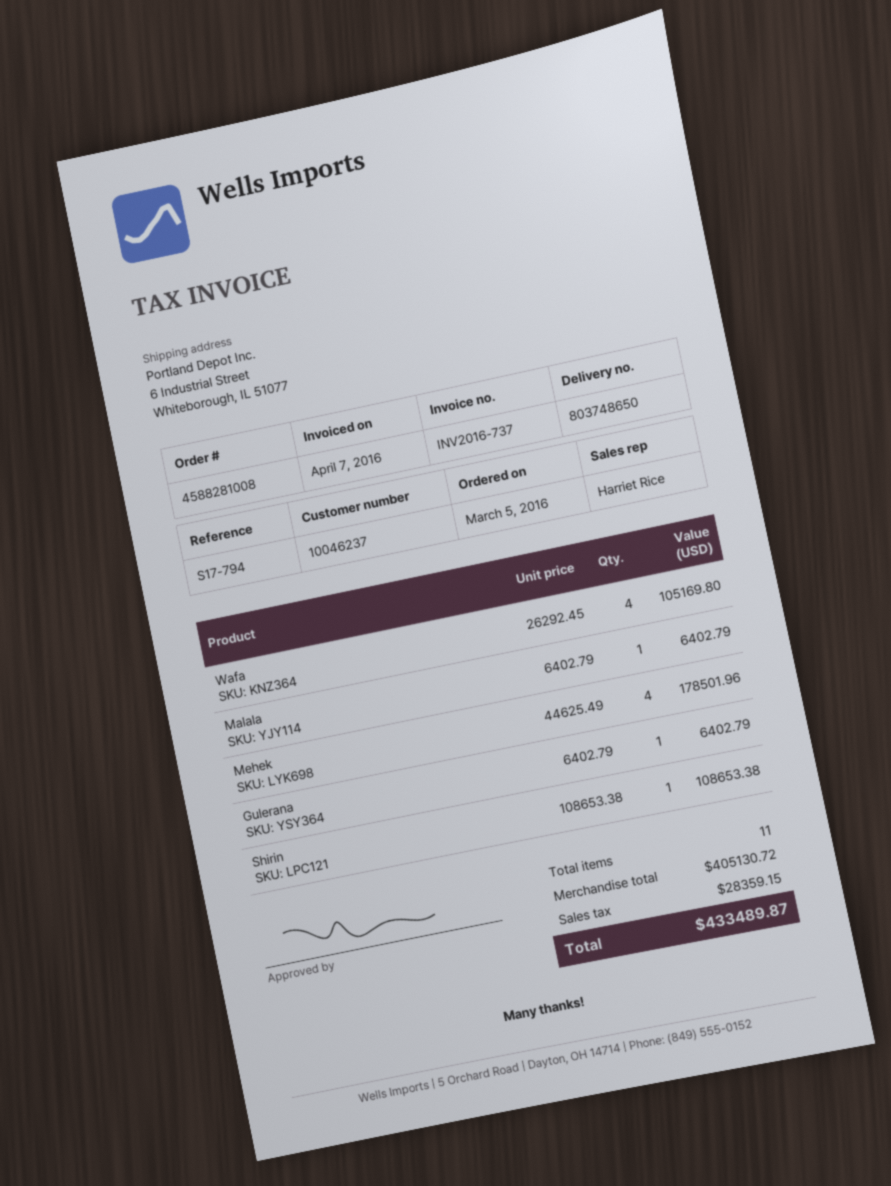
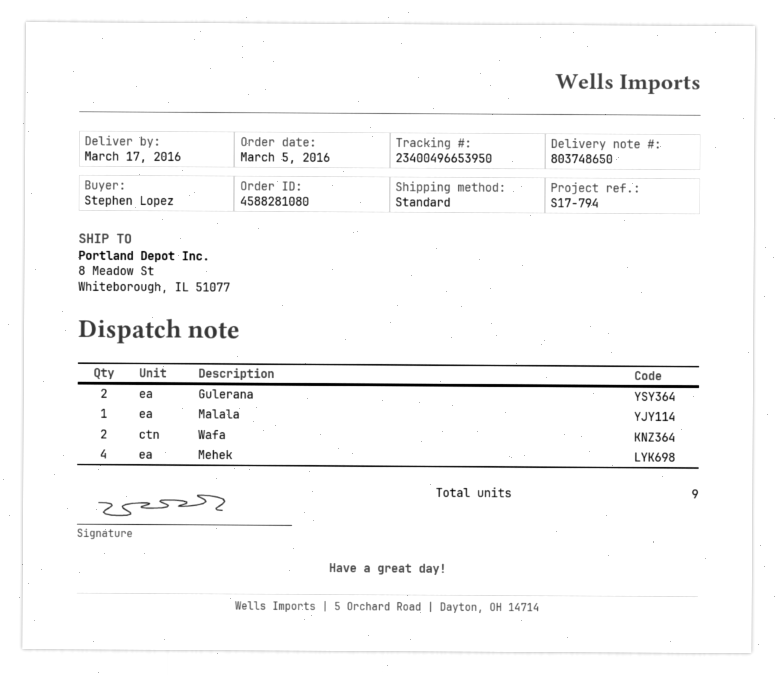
order number: 4588281008 -> 4588281080
ship to: 6 Industrial Street, Whiteborough, IL 51077 -> 8 Meadow St, Whiteborough, IL 51077
Wafa: 4 -> 2
Gulerana: 1 -> 2
Shirin: 1 -> none
total quantity: 11 -> 9

